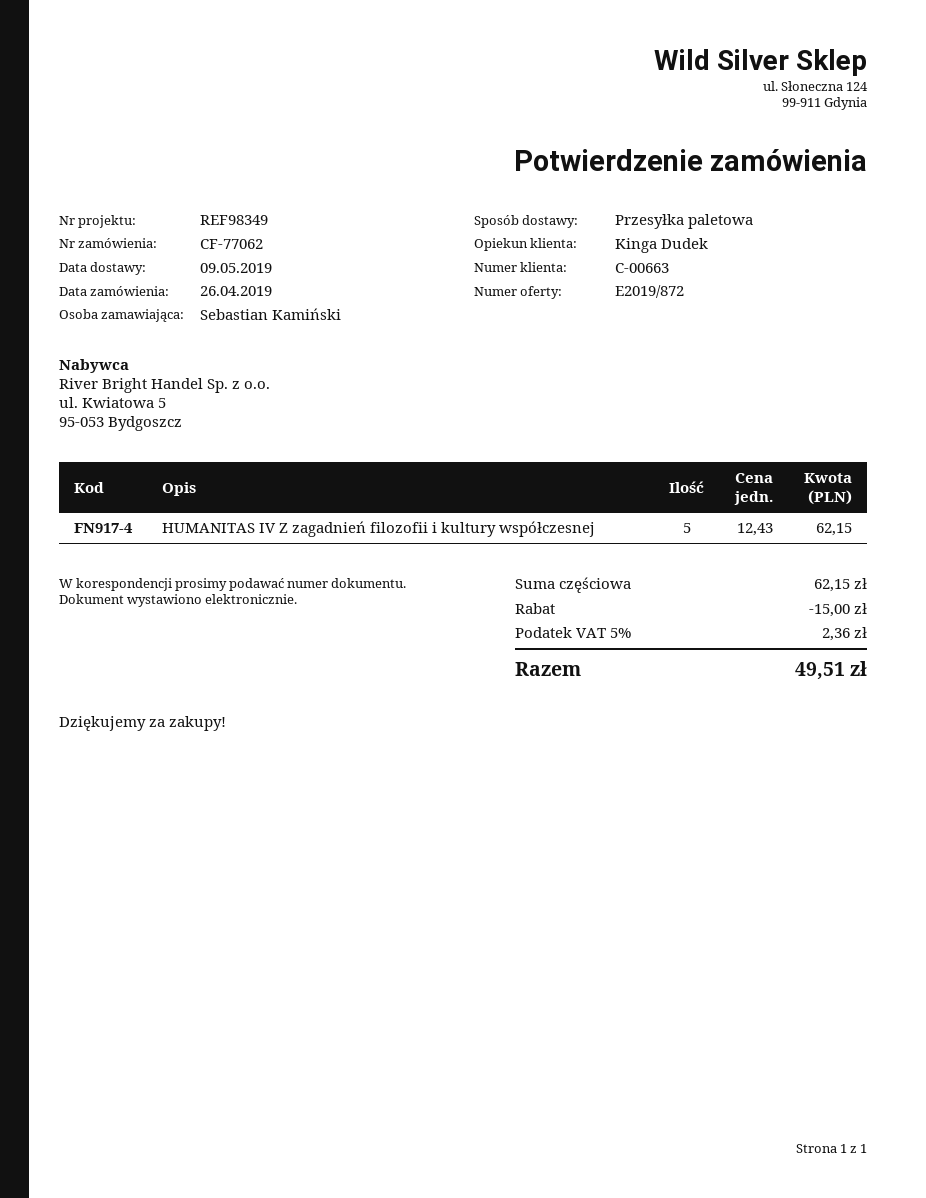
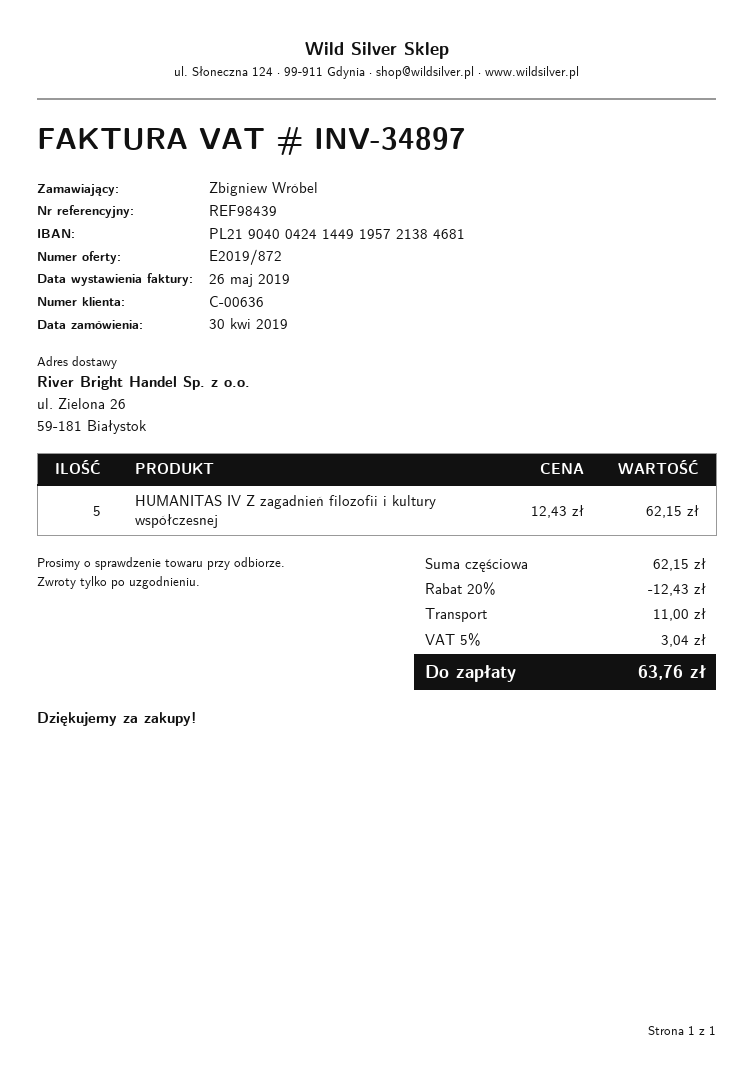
order date: 2019-04-26 -> 2019-04-30
customer number: C-00663 -> C-00636
reference: REF98349 -> REF98439
ordered by: Sebastian Kamiński -> Zbigniew Wróbel
discount: 15.00 -> 12.43
shipping: none -> 11.00
tax: 5% = 2.36 -> 5% = 3.04
total: 49.51 -> 63.76

